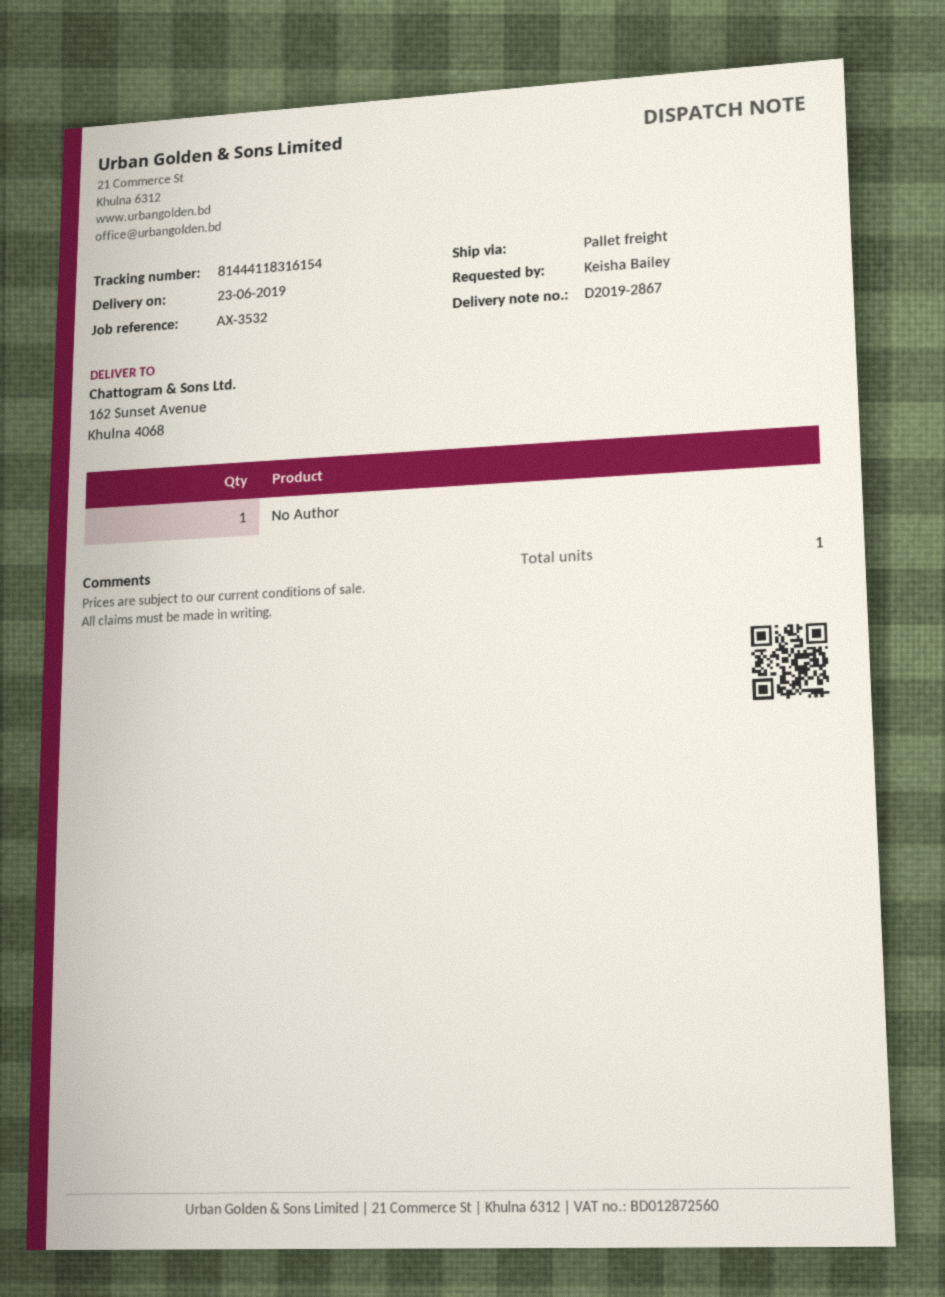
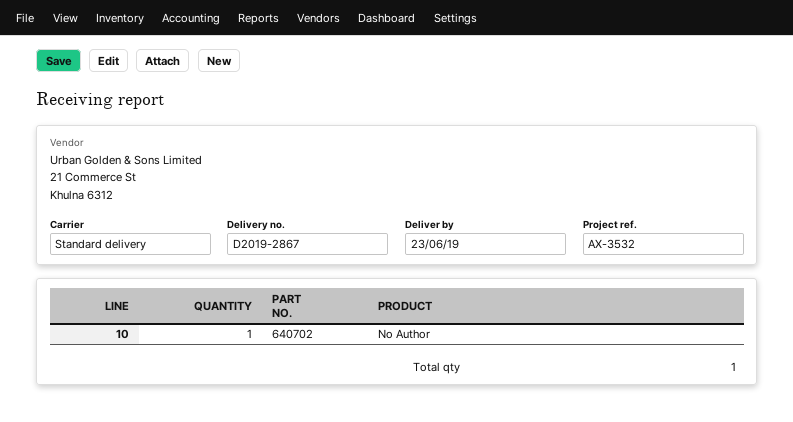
shipping method: pallet freight -> standard

